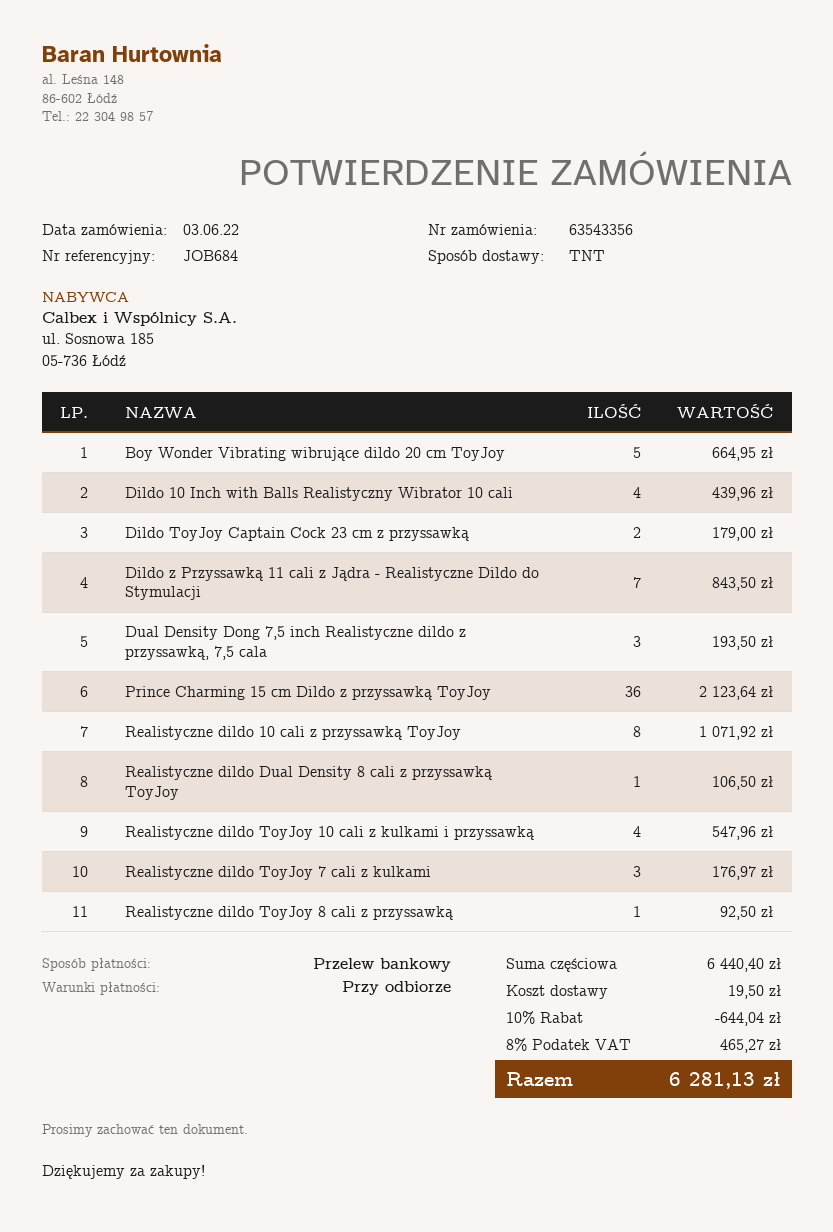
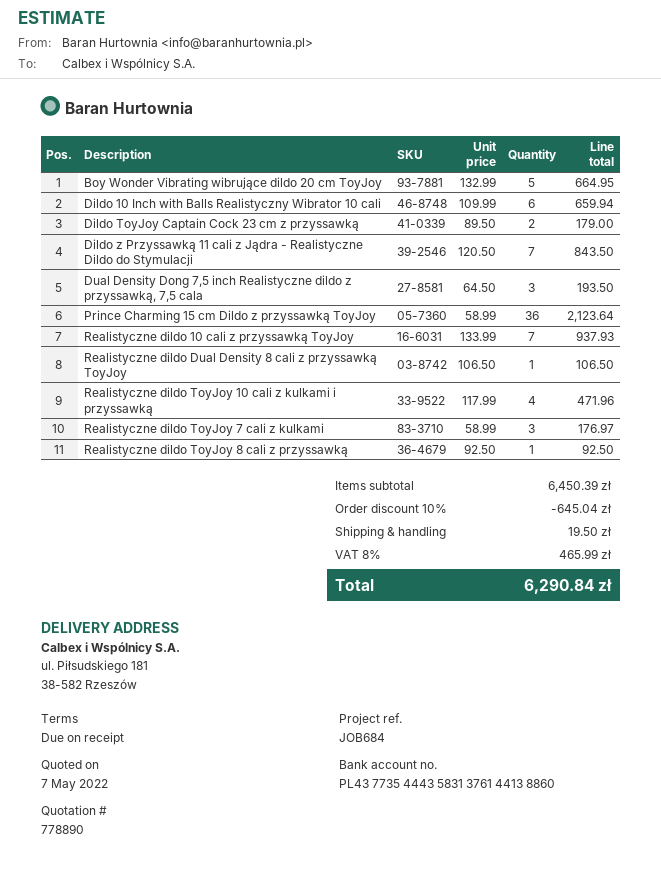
Dildo 10 Inch with Balls Realistyczny Wibrator 10 cali: 4 for 439.96 -> 6 for 659.94
Realistyczne dildo 10 cali z przyssawką ToyJoy: 8 for 1071.92 -> 7 for 937.93
Realistyczne dildo ToyJoy 10 cali z kulkami i przyssawką: 4 for 547.96 -> 4 for 471.96
subtotal: 6440.40 -> 6450.39
discount: 10% = 644.04 -> 10% = 645.04
tax: 8% = 465.27 -> 8% = 465.99
total: 6281.13 -> 6290.84

